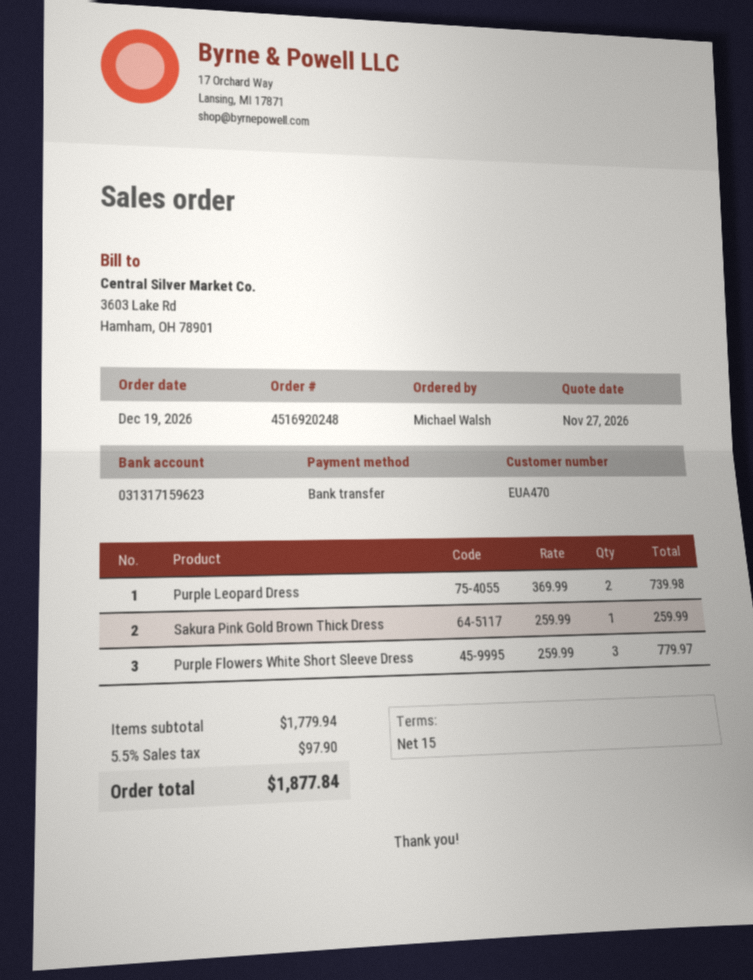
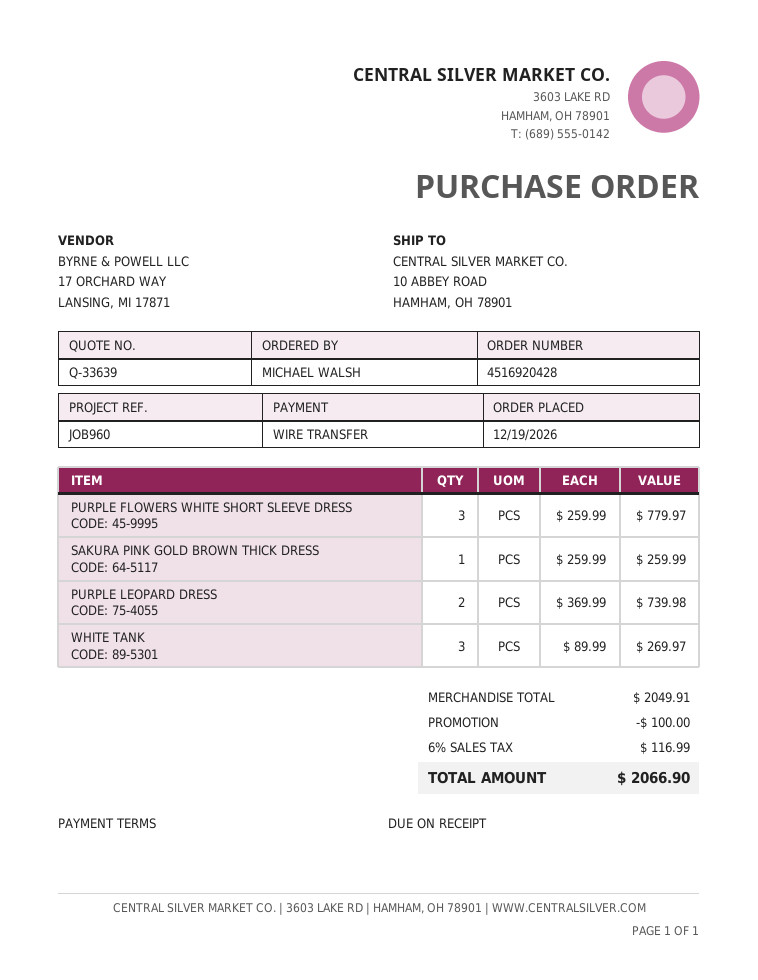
order number: 4516920248 -> 4516920428
payment terms: 15 days -> on receipt
WHITE TANK: none -> 3 x 89.99 = 269.97
subtotal: 1779.94 -> 2049.91
discount: none -> 100.00
tax: 5.5% = 97.90 -> 6% = 116.99
total: 1877.84 -> 2066.90

